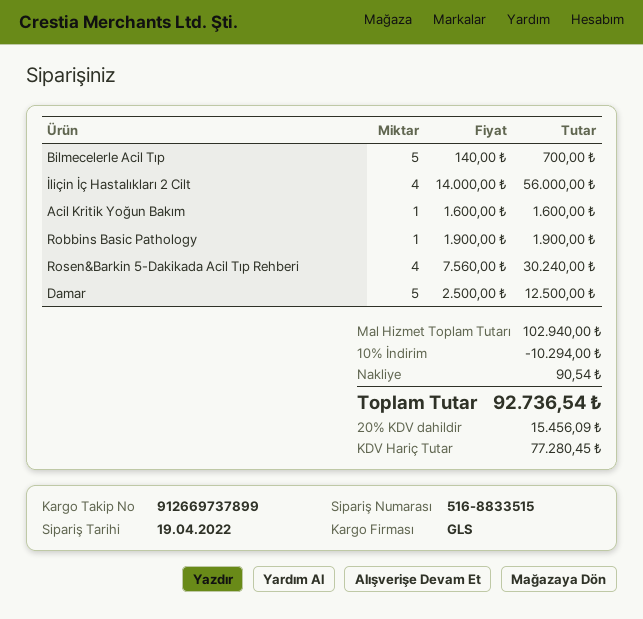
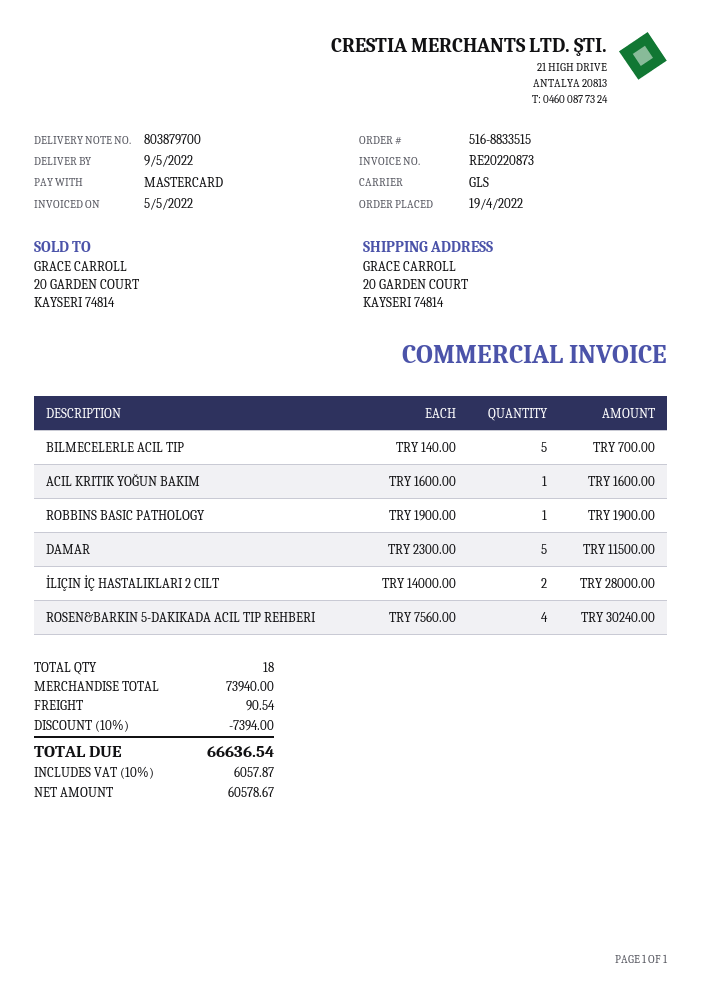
İliçin İç Hastalıkları 2 Cilt: 4 x 14000.00 = 56000.00 -> 2 x 14000.00 = 28000.00
Damar: 5 x 2500.00 = 12500.00 -> 5 x 2300.00 = 11500.00
subtotal: 102940.00 -> 73940.00
discount: 10% = 10294.00 -> 10% = 7394.00
net: 77280.45 -> 60578.67
tax: 20% = 15456.09 -> 10% = 6057.87
total: 92736.54 -> 66636.54

